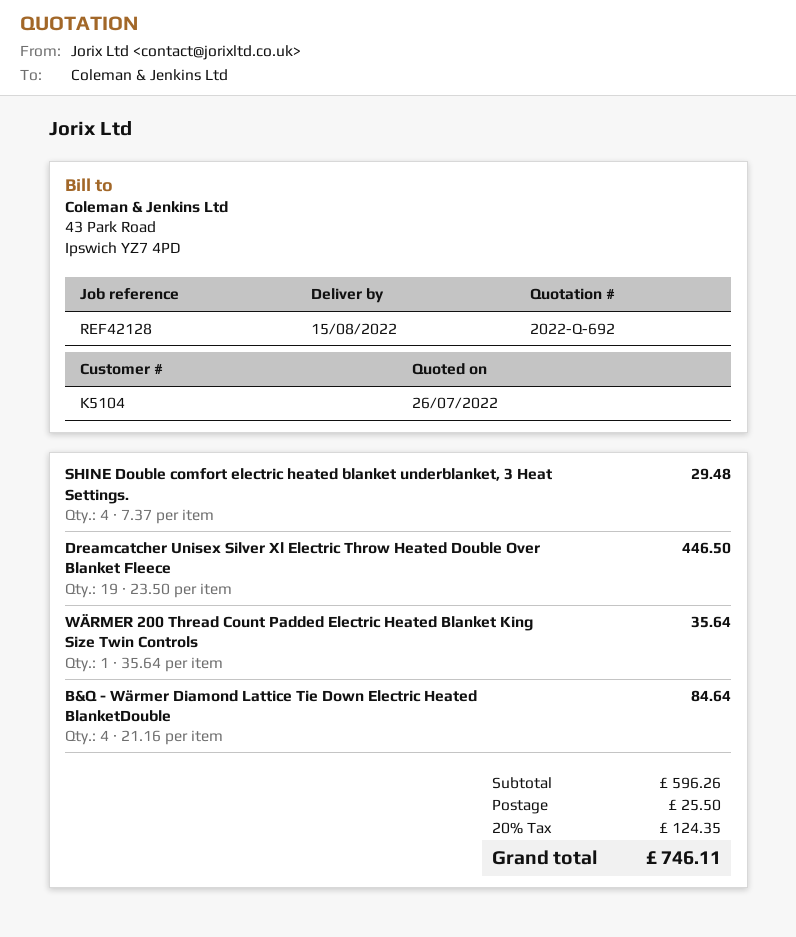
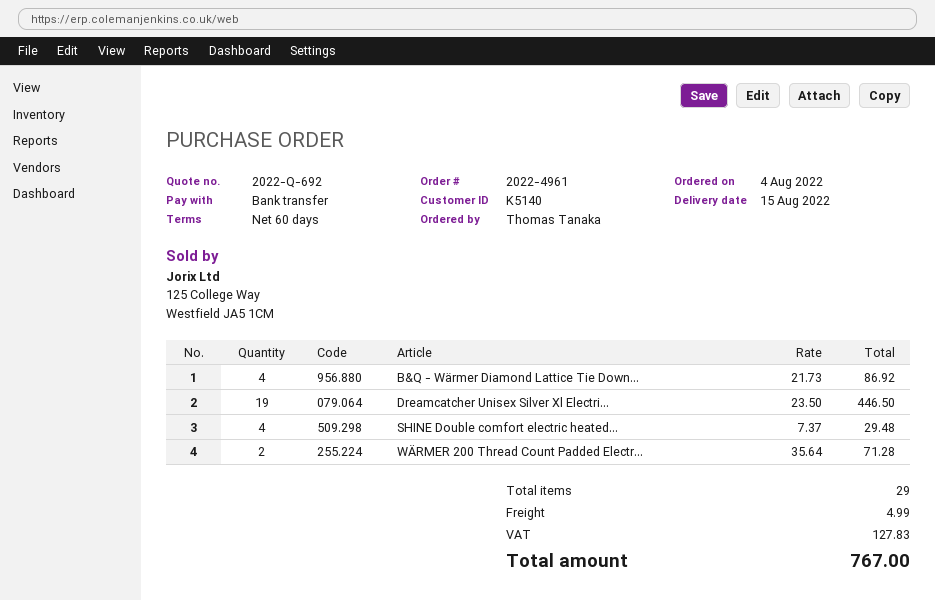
customer number: K5104 -> K5140
WÄRMER 200 Thread Count Padded Electric Heated Blanket King Size Twin Controls: 1 x 35.64 = 35.64 -> 2 x 35.64 = 71.28
B&Q - Wärmer Diamond Lattice Tie Down Electric Heated BlanketDouble: 4 x 21.16 = 84.64 -> 4 x 21.73 = 86.92
shipping: 25.50 -> 4.99
tax: 124.35 -> 127.83
total: 746.11 -> 767.00

